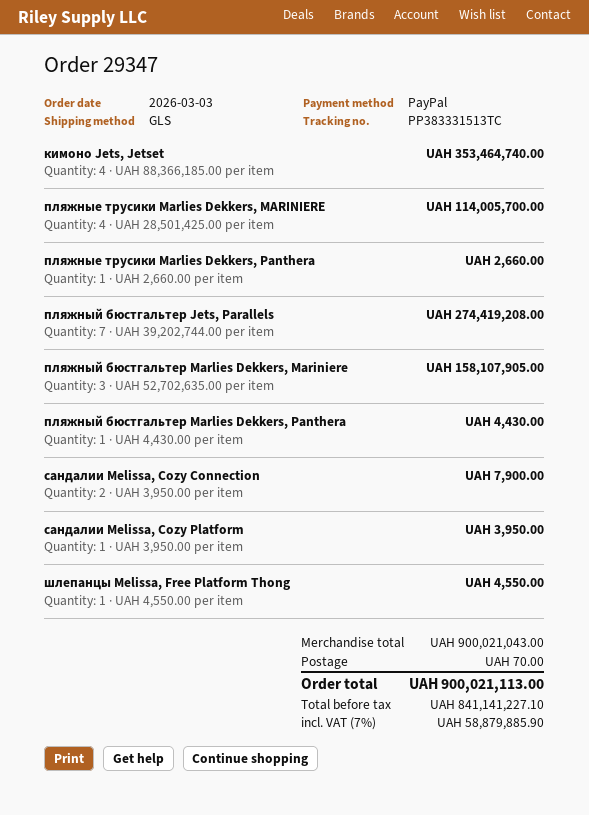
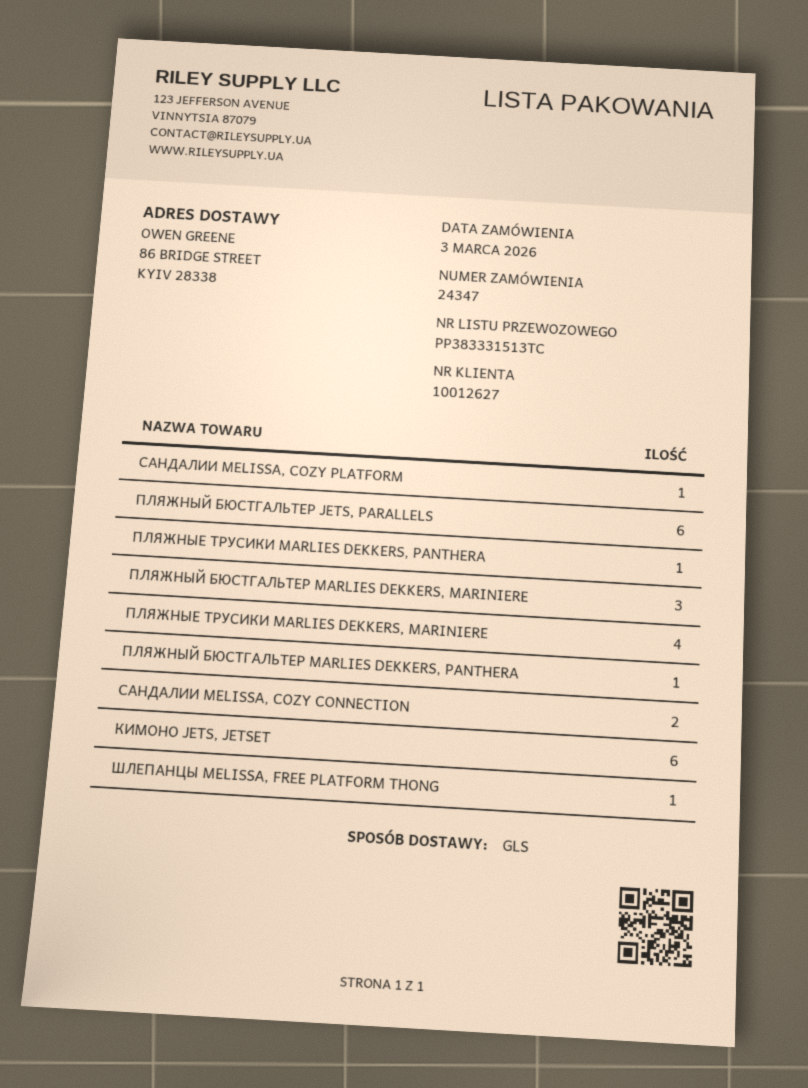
order number: 29347 -> 24347
кимоно Jets, Jetset: 4 -> 6
пляжный бюстгальтер Jets, Parallels: 7 -> 6

